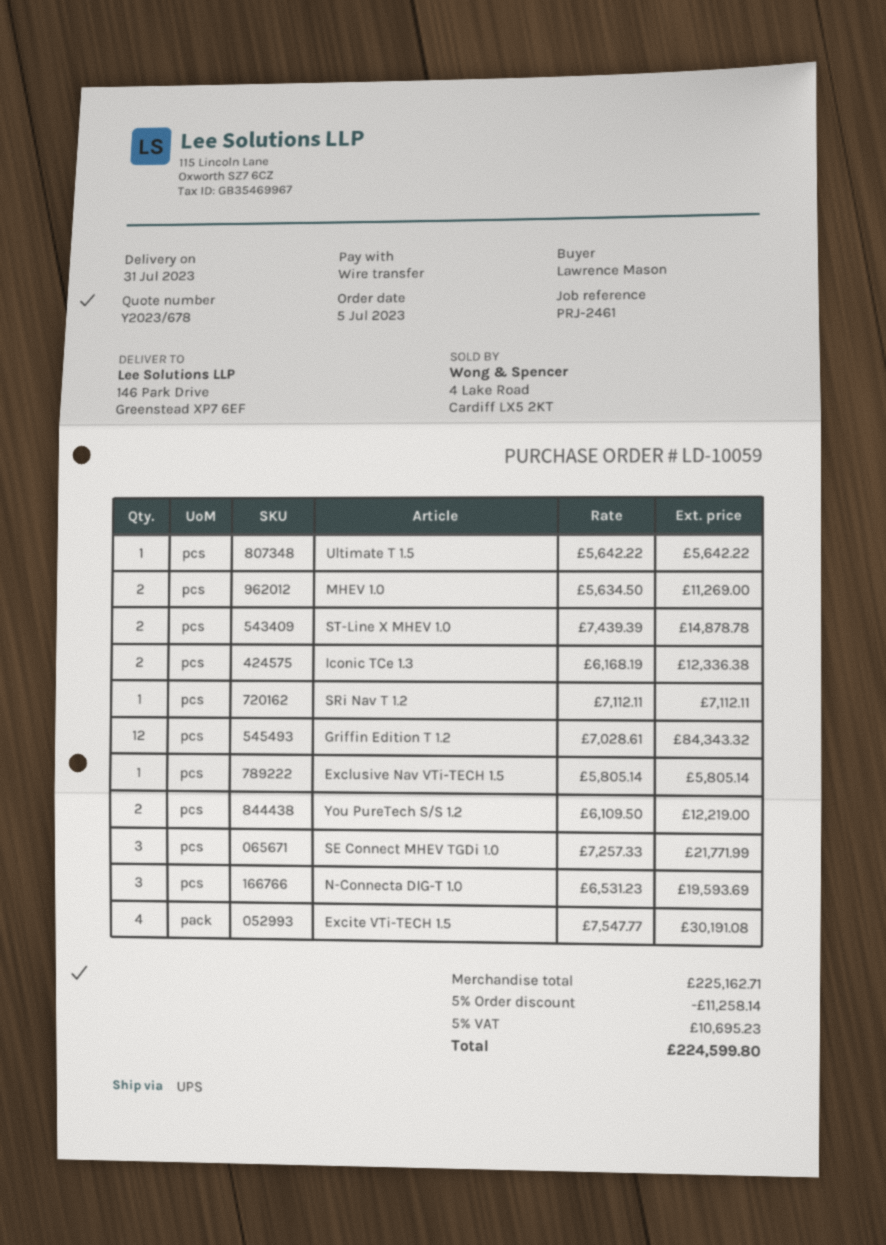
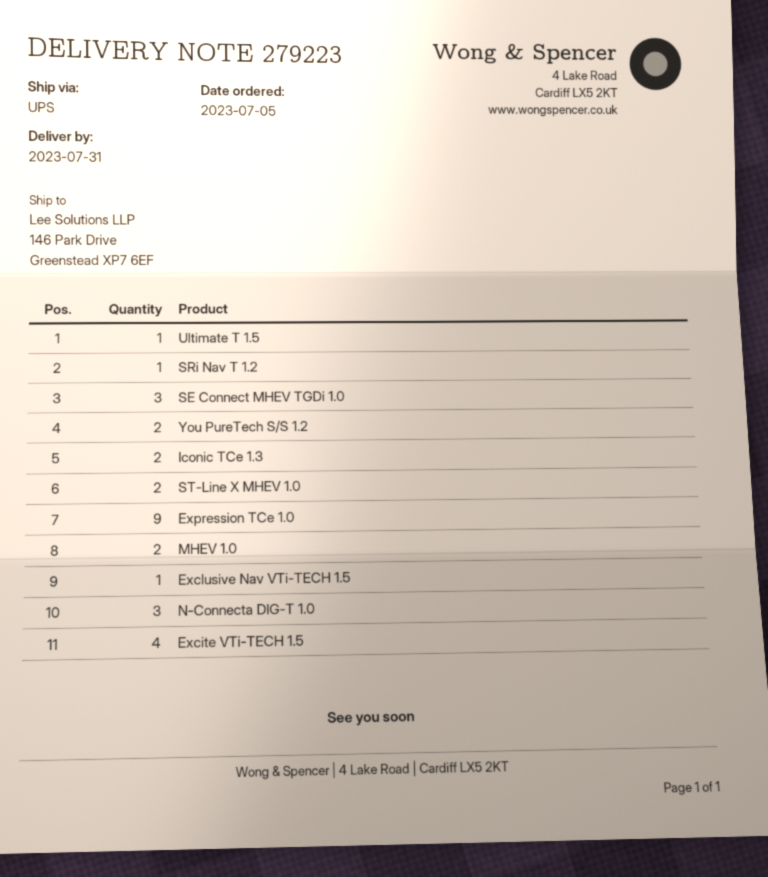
Griffin Edition T 1.2: 12 -> none
Expression TCe 1.0: none -> 9

